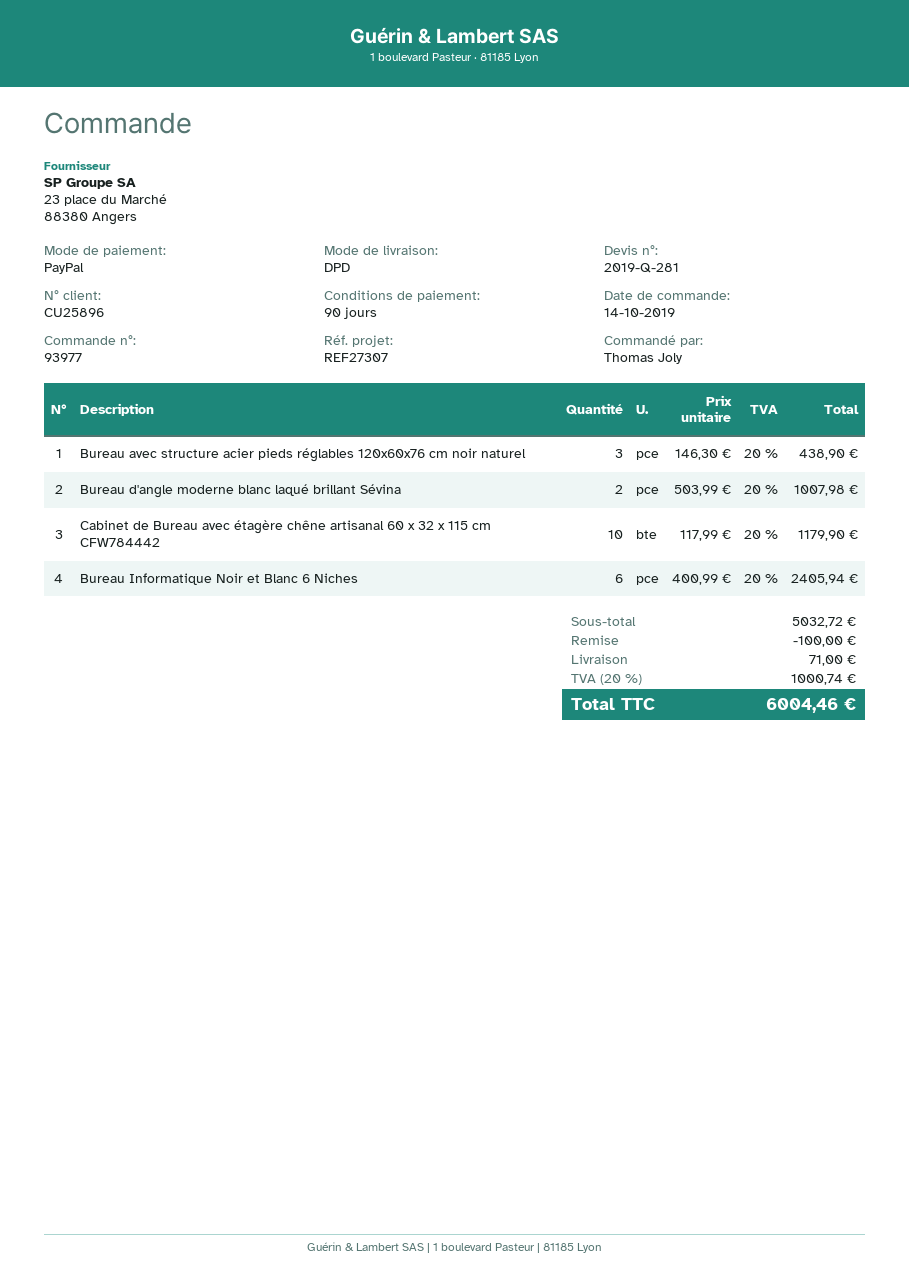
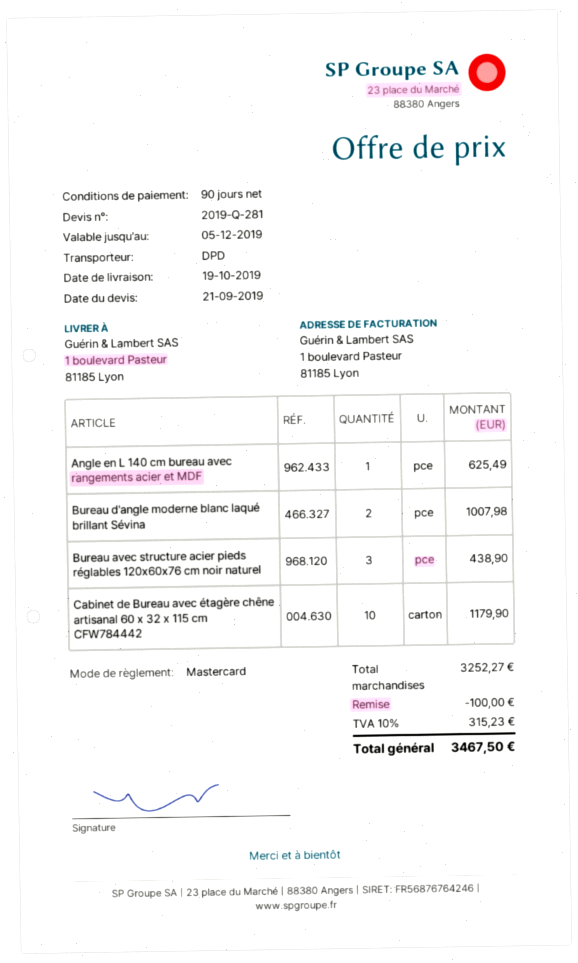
payment method: PayPal -> Mastercard
Bureau Informatique Noir et Blanc 6 Niches: 6 for 2405.94 -> none
Angle en L 140 cm bureau avec rangements acier et MDF: none -> 1 for 625.49
subtotal: 5032.72 -> 3252.27
shipping: 71.00 -> none
tax: 20% = 1000.74 -> 10% = 315.23
total: 6004.46 -> 3467.50

